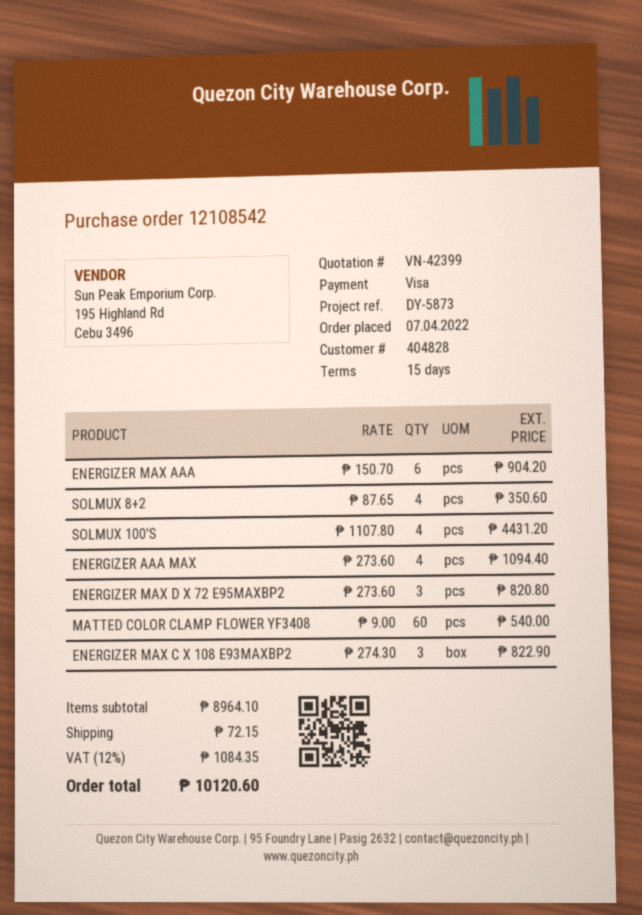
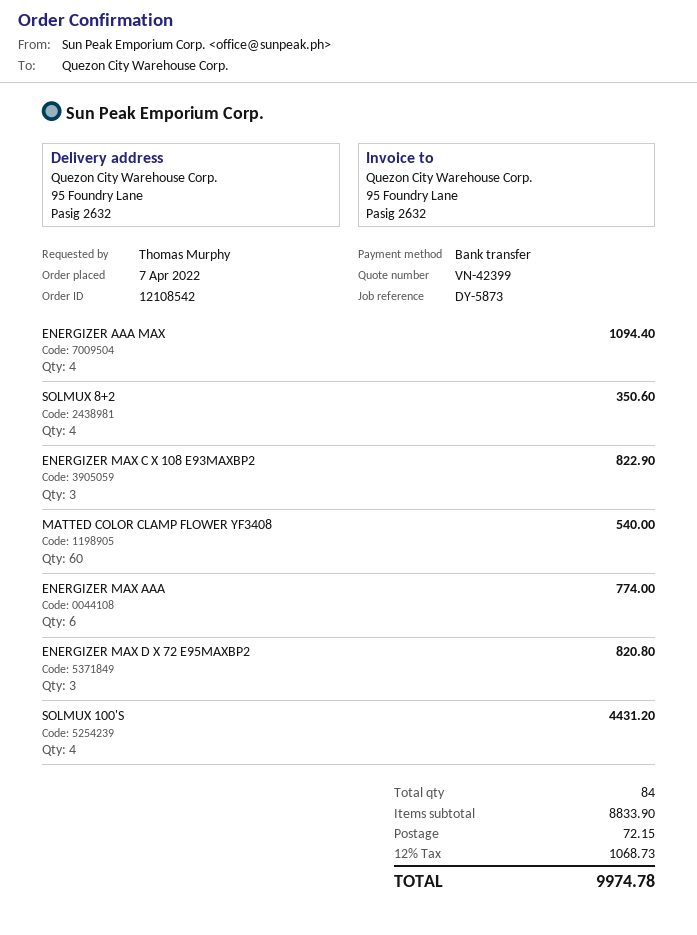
payment method: Visa -> bank transfer
ENERGIZER MAX AAA: 6 for 904.20 -> 6 for 774.00
subtotal: 8964.10 -> 8833.90
tax: 12% = 1084.35 -> 12% = 1068.73
total: 10120.60 -> 9974.78

